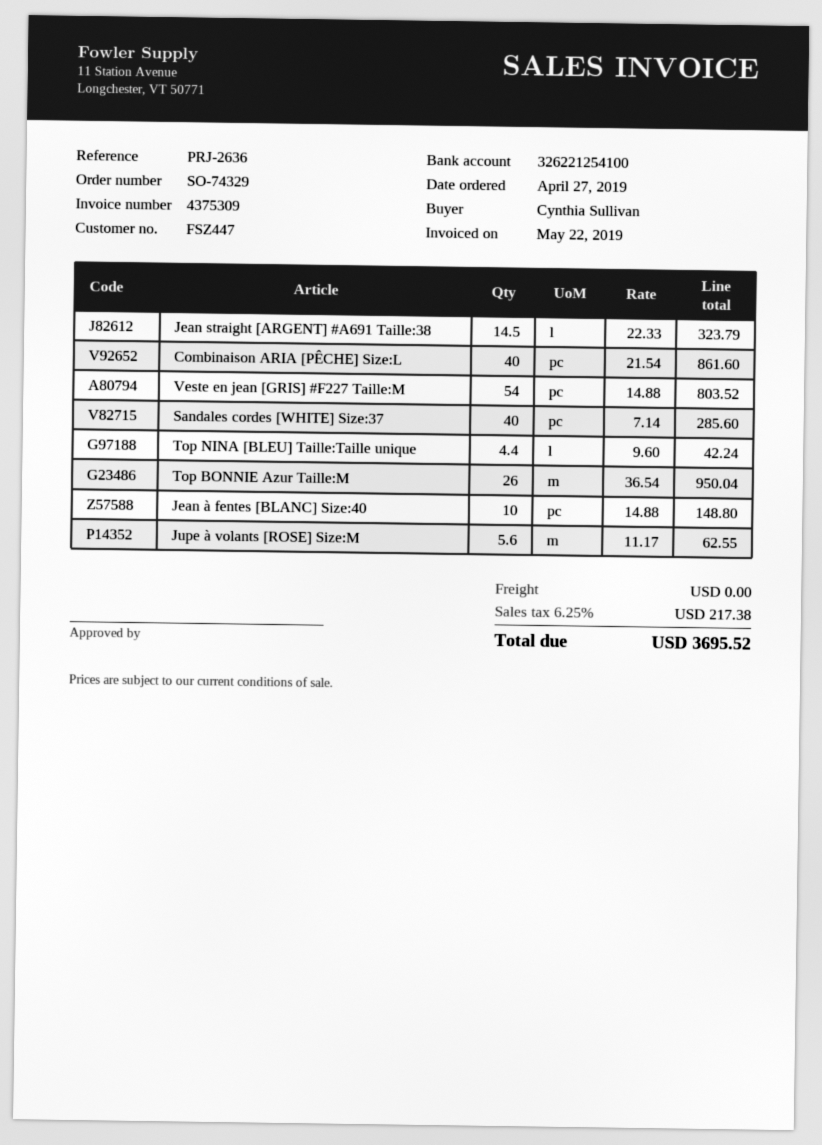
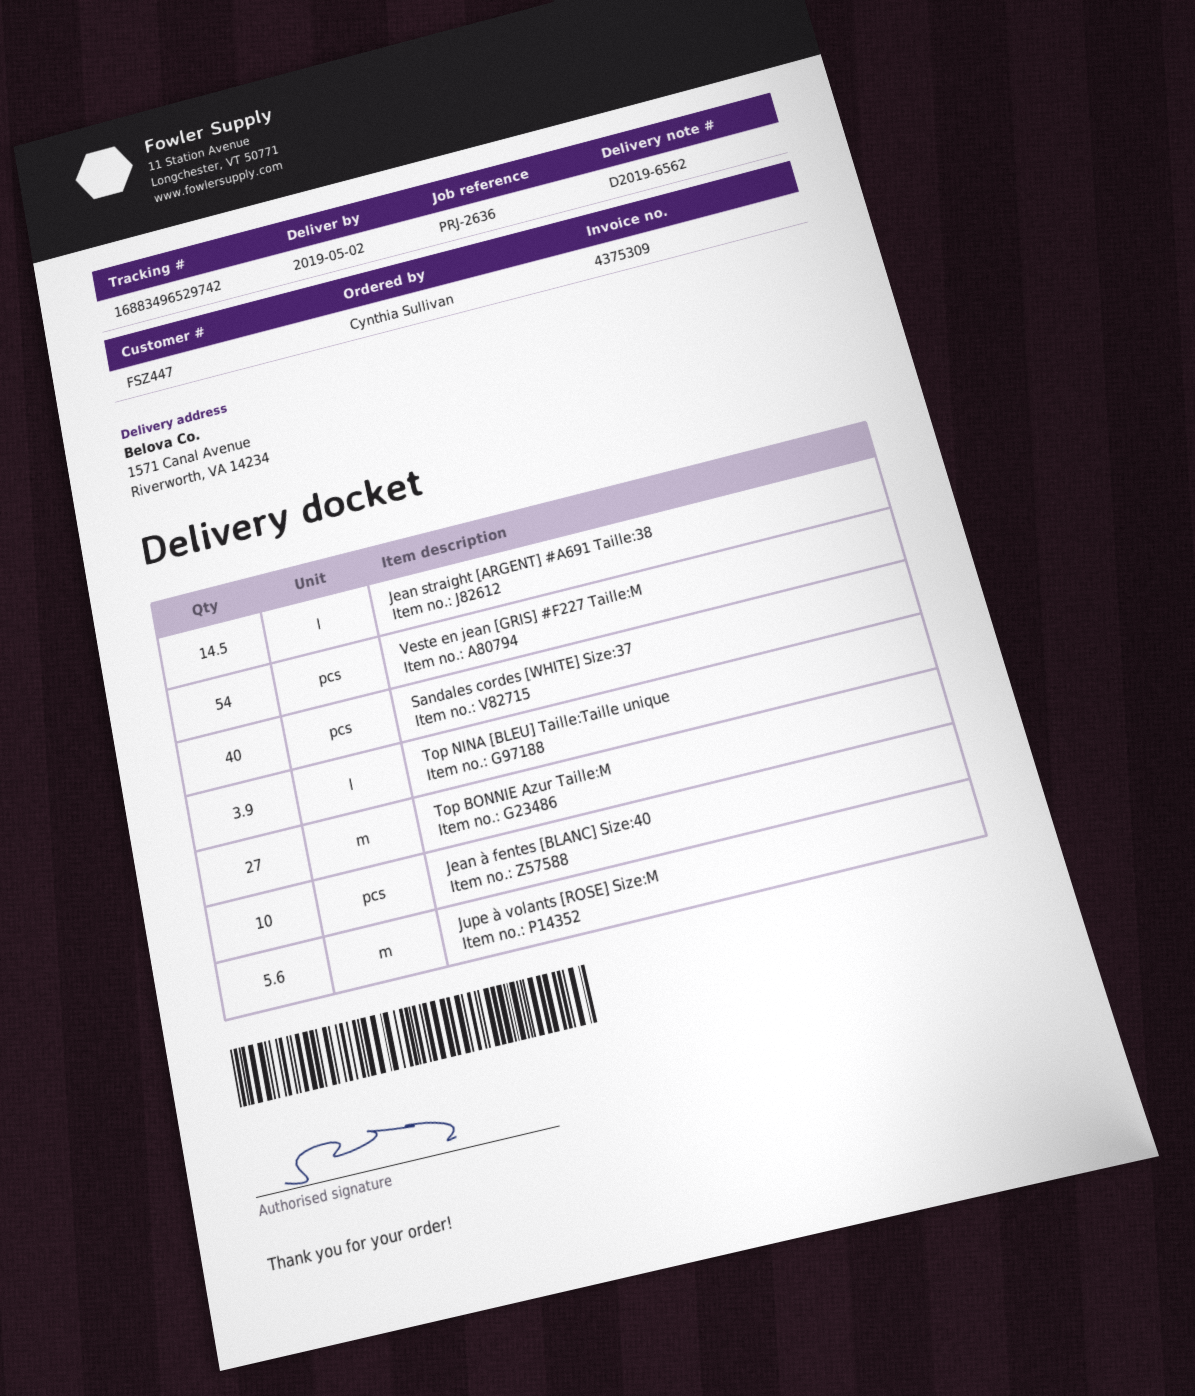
Combinaison ARIA [PÊCHE] Size:L: 40 -> none
Top NINA [BLEU] Taille:Taille unique: 4.4 -> 3.9
Top BONNIE Azur Taille:M: 26 -> 27

